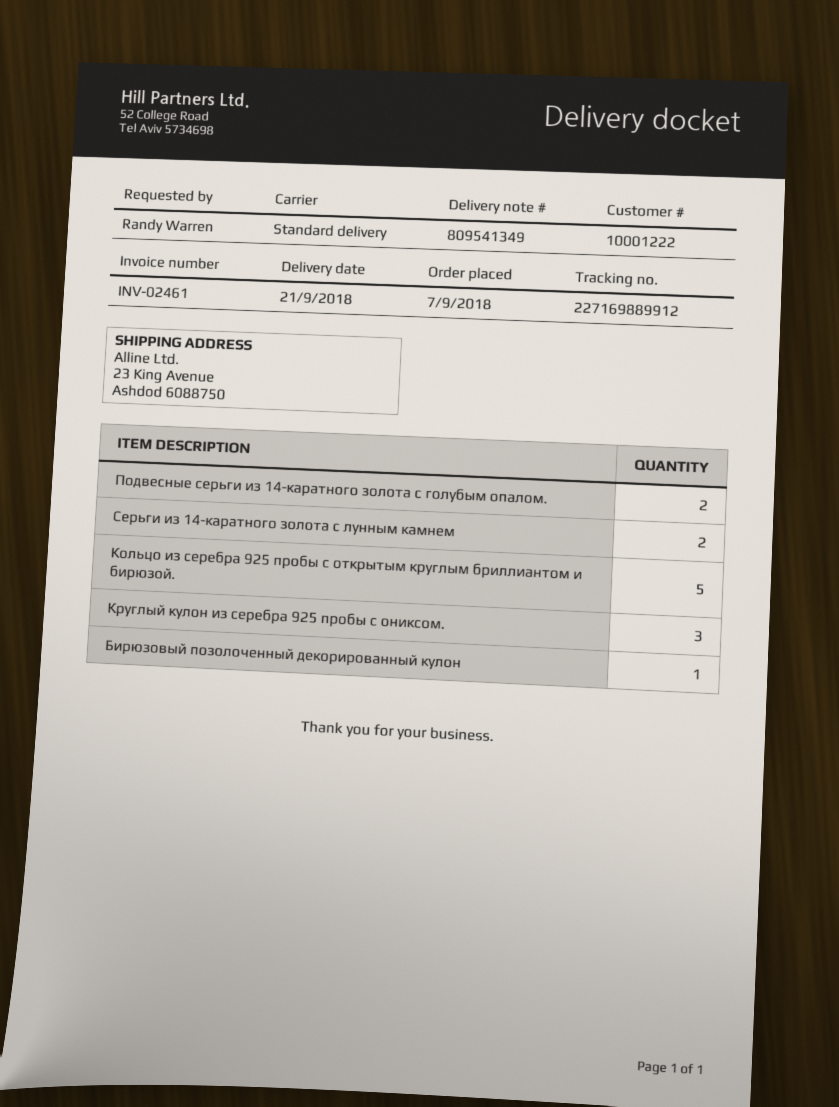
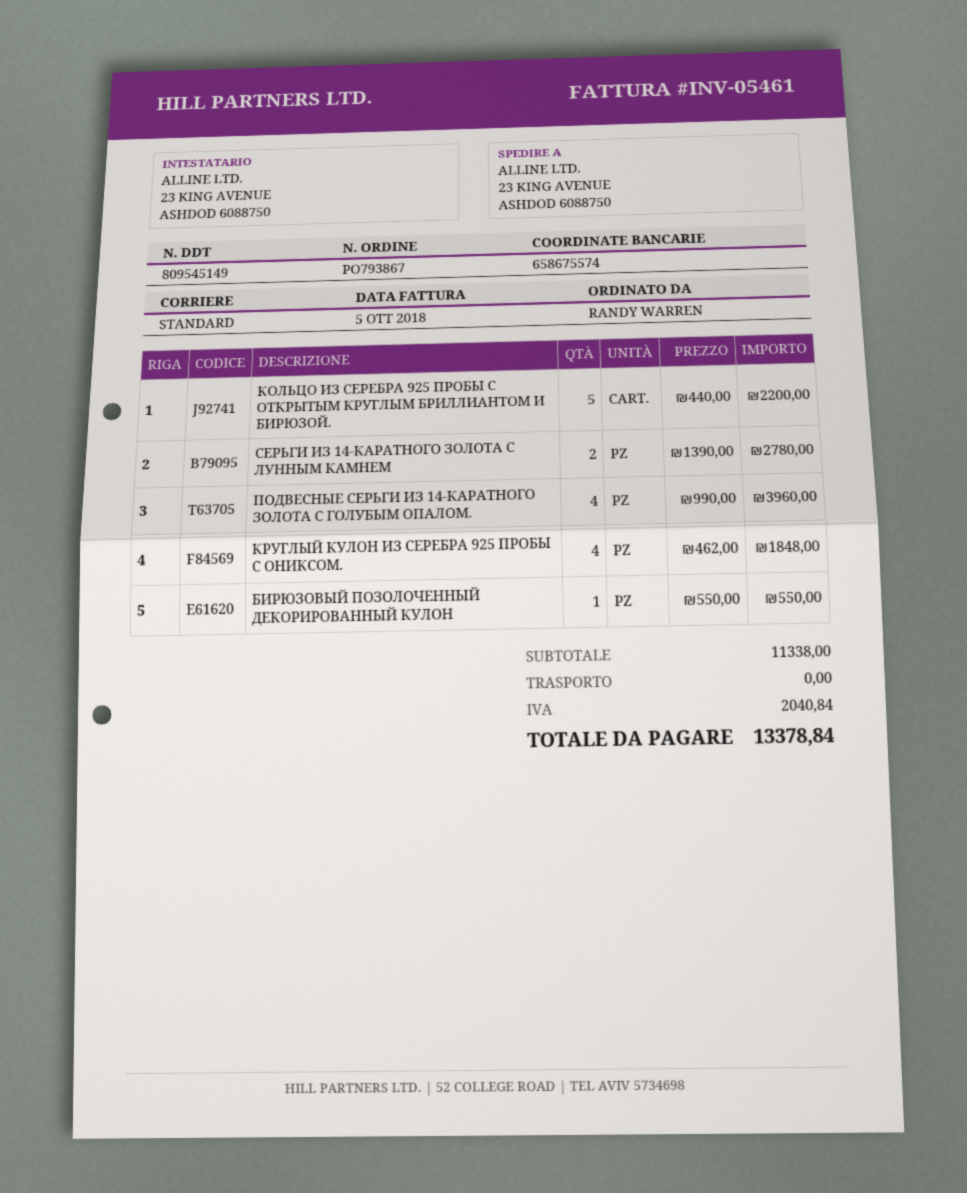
delivery note number: 809541349 -> 809545149
invoice number: INV-02461 -> INV-05461
Подвесные серьги из 14-каратного золота с голубым опалом.: 2 -> 4
Круглый кулон из серебра 925 пробы с ониксом.: 3 -> 4

